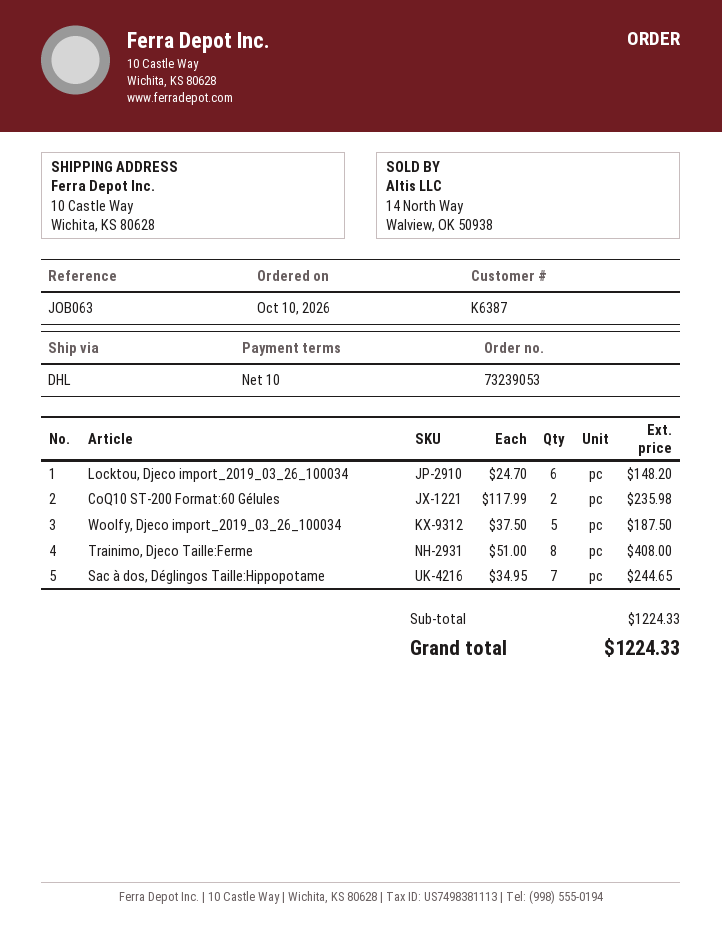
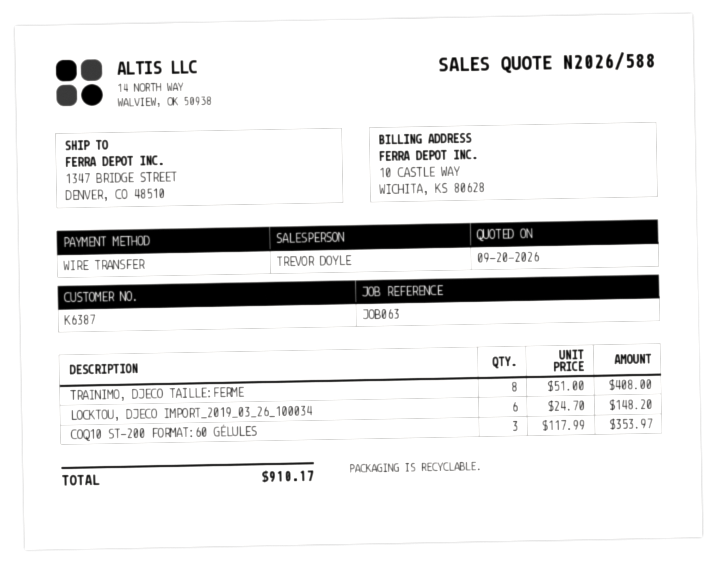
ship to: 10 Castle Way, Wichita, KS 80628 -> 1347 BRIDGE STREET, DENVER, CO 48510
CoQ10 ST-200 Format:60 Gélules: 2 x 117.99 = 235.98 -> 3 x 117.99 = 353.97
Woolfy, Djeco import_2019_03_26_100034: 5 x 37.50 = 187.50 -> none
Sac à dos, Déglingos Taille:Hippopotame: 7 x 34.95 = 244.65 -> none
total: 1224.33 -> 910.17

